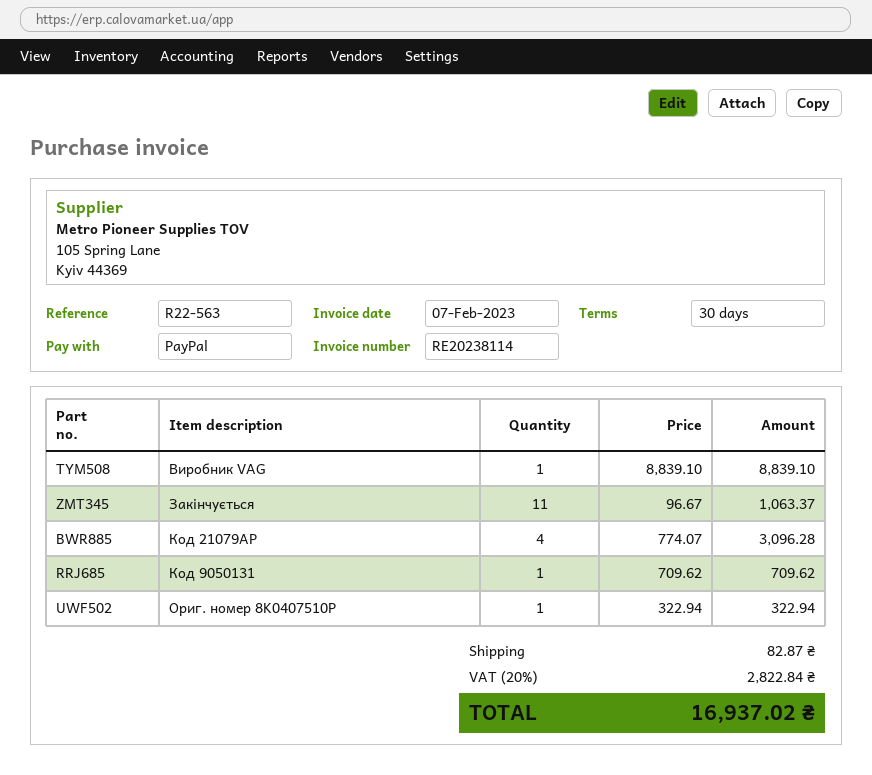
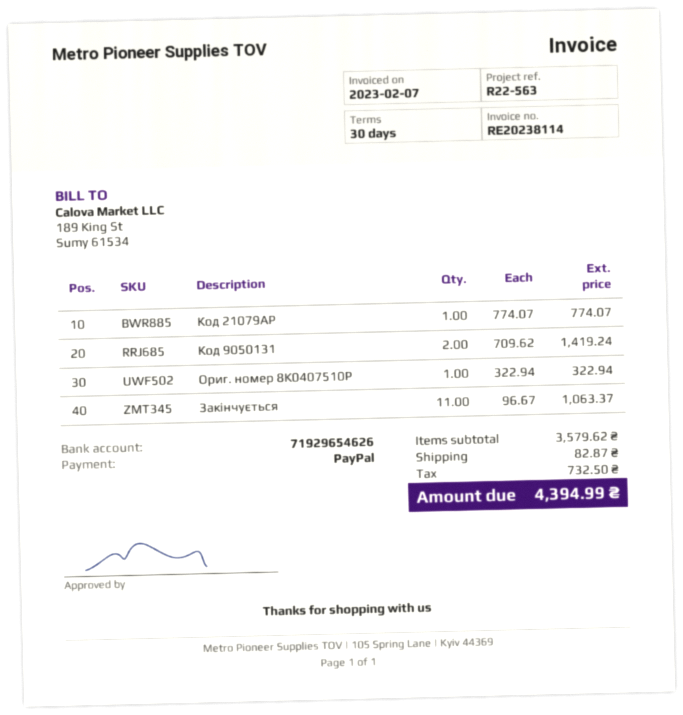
Виробник VAG: 1 x 8839.10 = 8839.10 -> none
Код 21079AP: 4 x 774.07 = 3096.28 -> 1 x 774.07 = 774.07
Код 9050131: 1 x 709.62 = 709.62 -> 2 x 709.62 = 1419.24
tax: 2822.84 -> 732.50
total: 16937.02 -> 4394.99

